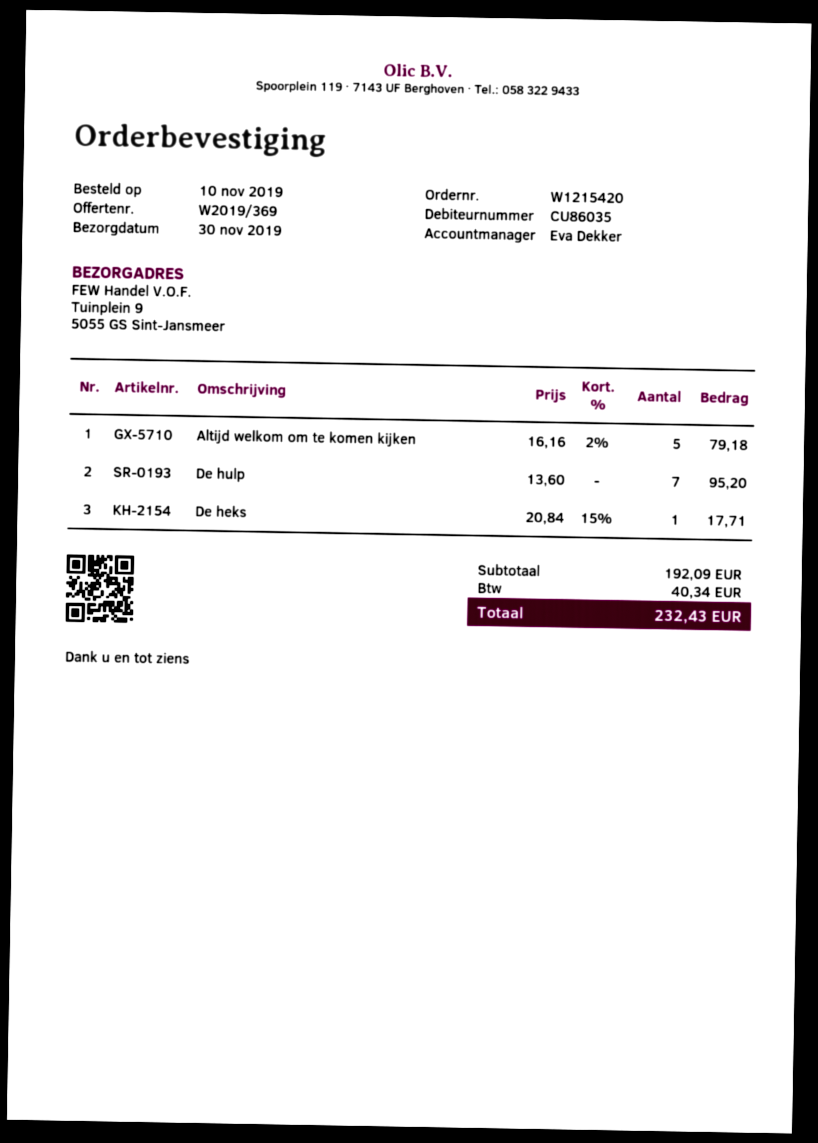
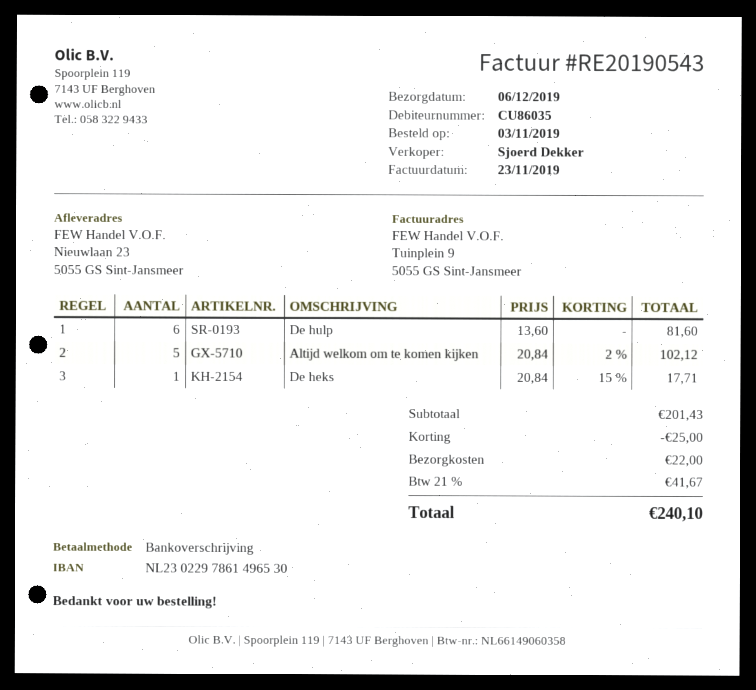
order date: 2019-11-10 -> 2019-11-03
delivery date: 2019-11-30 -> 2019-12-06
sales rep: Eva Dekker -> Sjoerd Dekker
ship to: Tuinplein 9, 5055 GS Sint-Jansmeer -> Nieuwlaan 23, 5055 GS Sint-Jansmeer
Altijd welkom om te komen kijken: 5 x 16.16 - 2% = 79.18 -> 5 x 20.84 - 2% = 102.12
De hulp: 7 x 13.60 = 95.20 -> 6 x 13.60 = 81.60
subtotal: 192.09 -> 201.43
discount: none -> 25.00
shipping: none -> 22.00
tax: 40.34 -> 41.67
total: 232.43 -> 240.10

